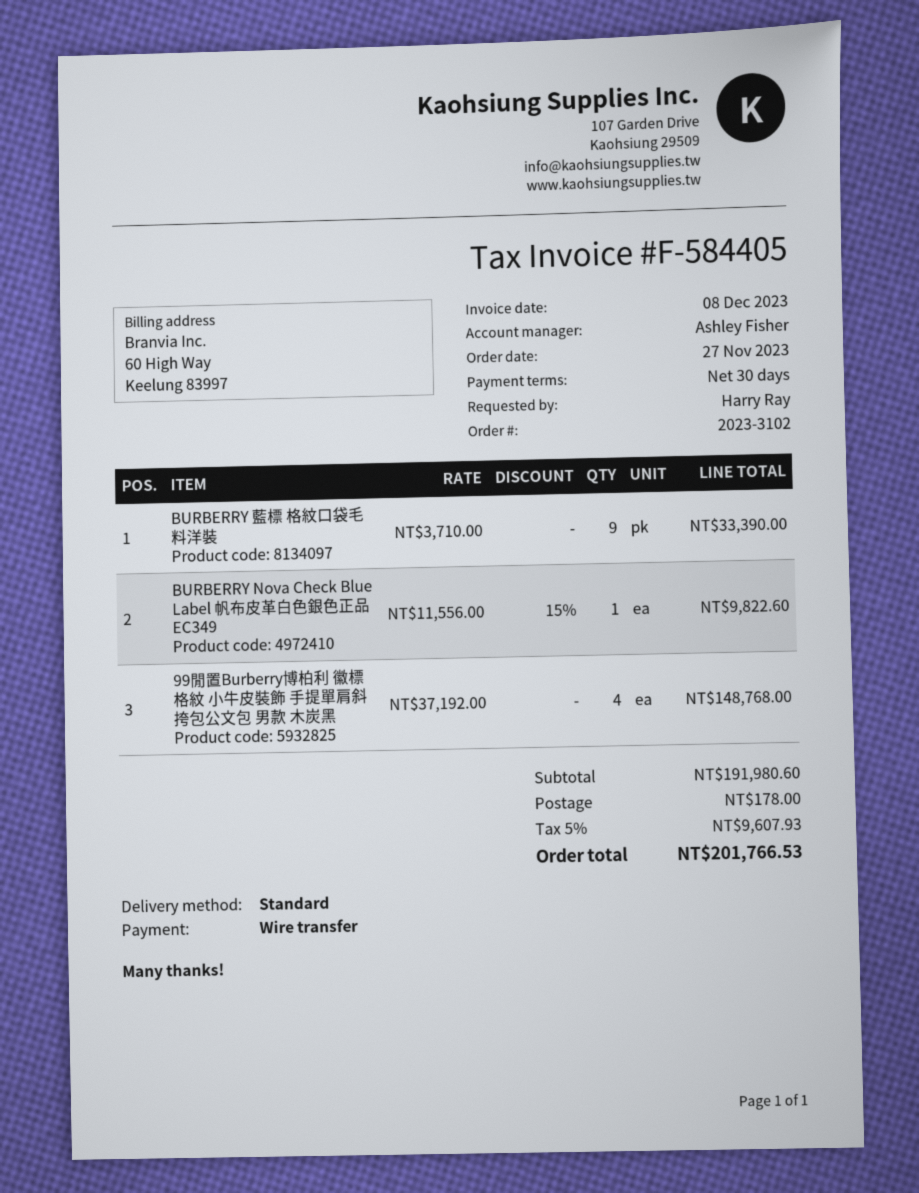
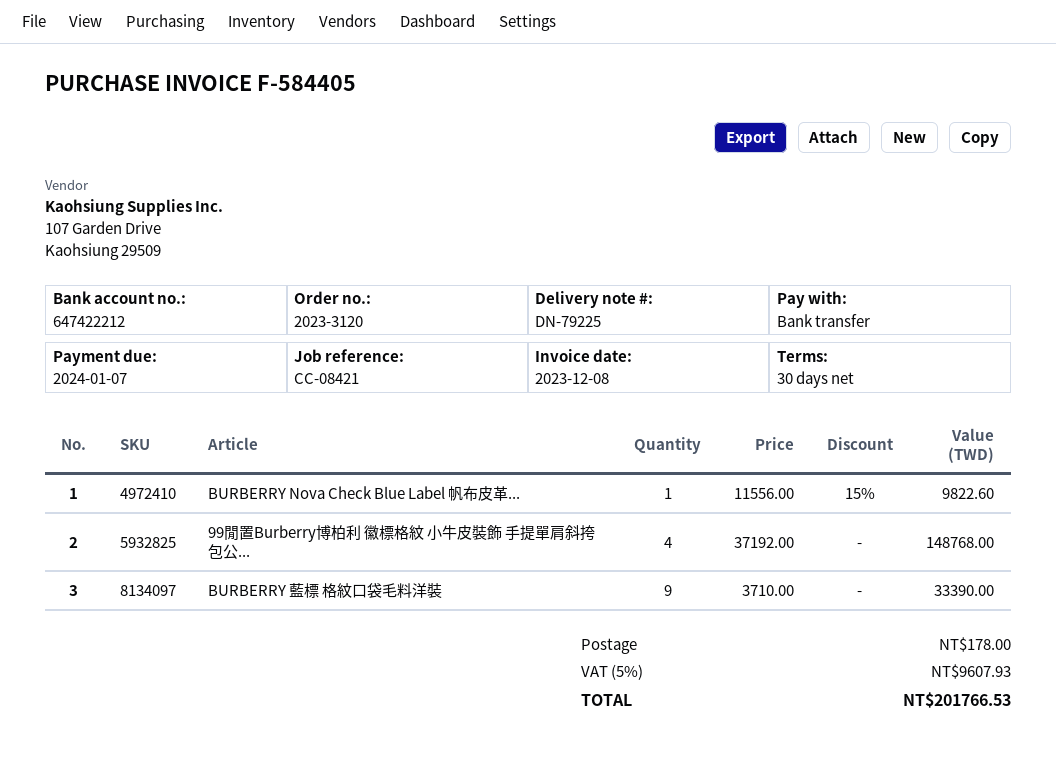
order number: 2023-3102 -> 2023-3120

